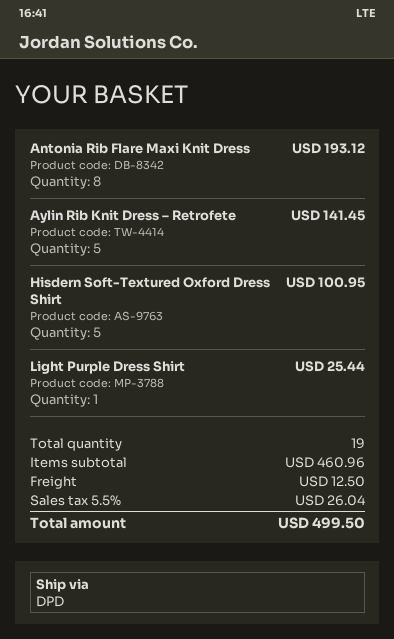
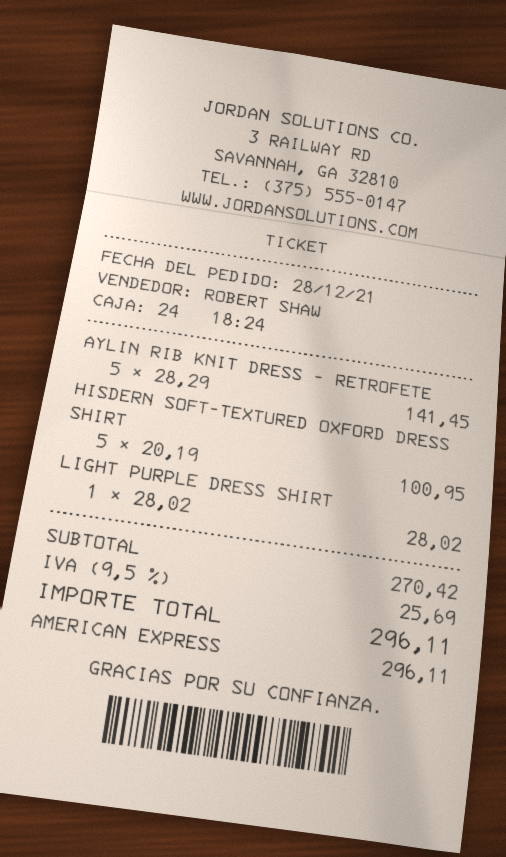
Antonia Rib Flare Maxi Knit Dress: 8 for 193.12 -> none
Light Purple Dress Shirt: 1 for 25.44 -> 1 for 28.02
subtotal: 460.96 -> 270.42
shipping: 12.50 -> none
tax: 5.5% = 26.04 -> 9.5% = 25.69
total: 499.50 -> 296.11

